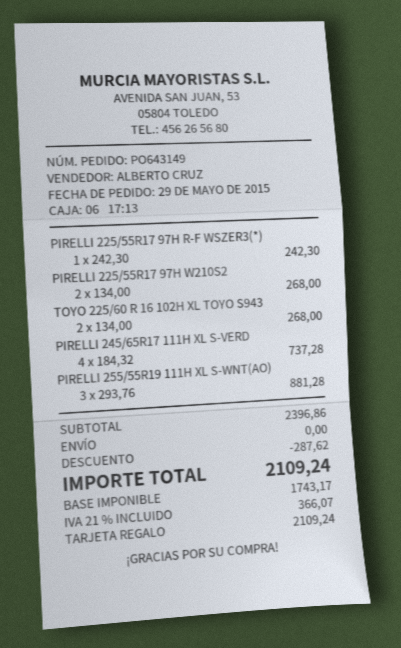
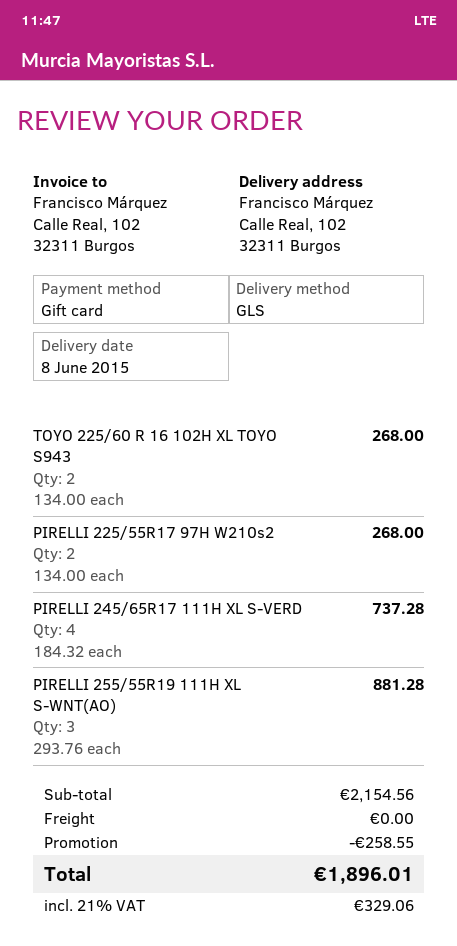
PIRELLI 225/55R17 97H R-F WSZER3(*): 1 x 242.30 = 242.30 -> none
subtotal: 2396.86 -> 2154.56
discount: 287.62 -> 258.55
tax: 21% = 366.07 -> 21% = 329.06
total: 2109.24 -> 1896.01

